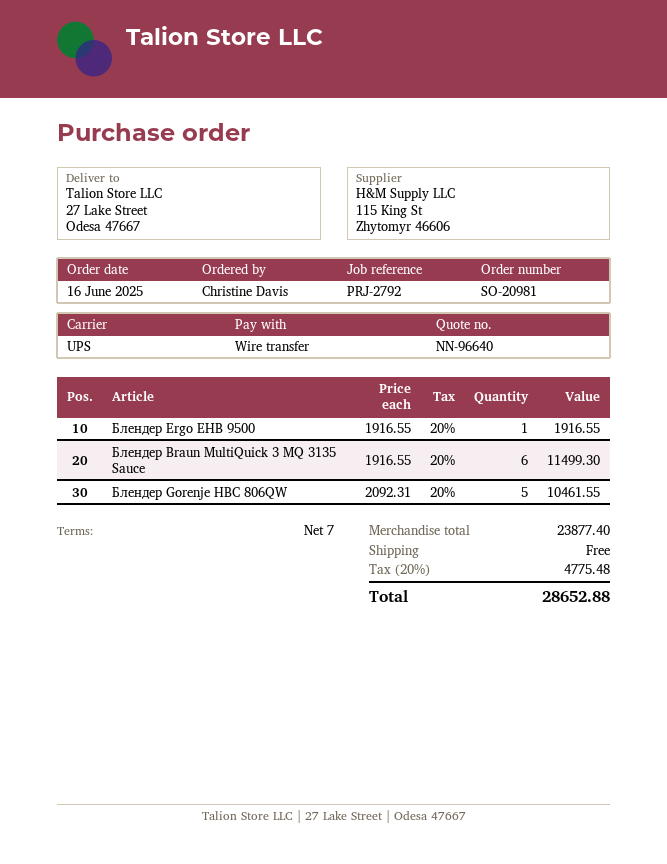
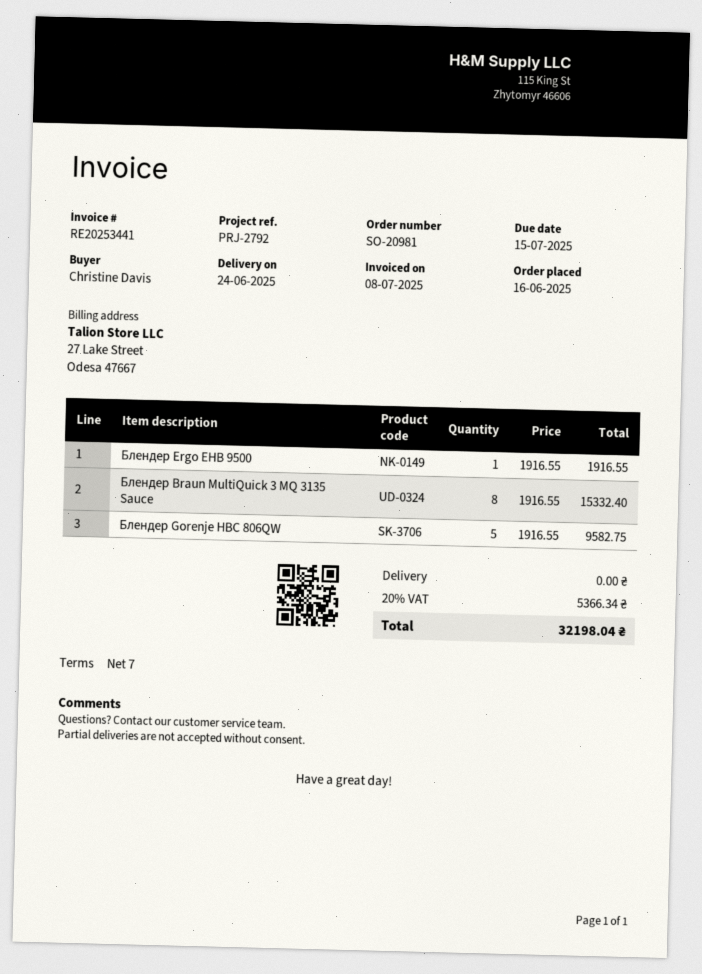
Блендер Braun MultiQuick 3 MQ 3135 Sauce: 6 x 1916.55 = 11499.30 -> 8 x 1916.55 = 15332.40
Блендер Gorenje HBC 806QW: 5 x 2092.31 = 10461.55 -> 5 x 1916.55 = 9582.75
tax: 20% = 4775.48 -> 20% = 5366.34
total: 28652.88 -> 32198.04

